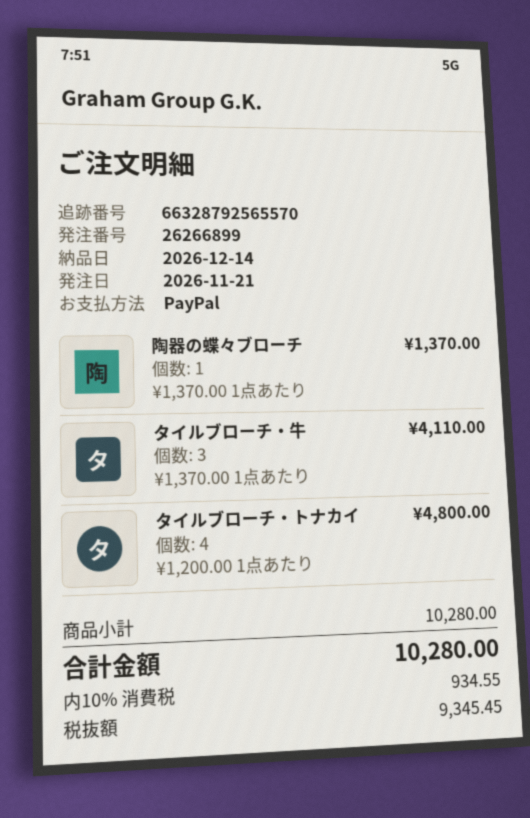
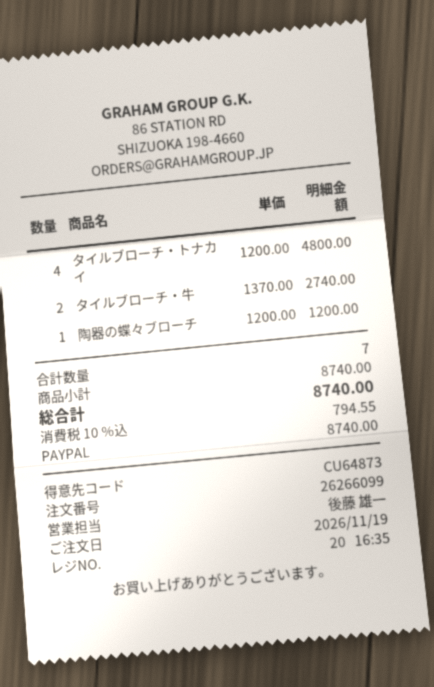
order number: 26266899 -> 26266099
order date: 2026-11-21 -> 2026-11-19
陶器の蝶々ブローチ: 1 x 1370.00 = 1370.00 -> 1 x 1200.00 = 1200.00
タイルブローチ・牛: 3 x 1370.00 = 4110.00 -> 2 x 1370.00 = 2740.00
subtotal: 10280.00 -> 8740.00
tax: 10% = 934.55 -> 10% = 794.55
total: 10280.00 -> 8740.00

